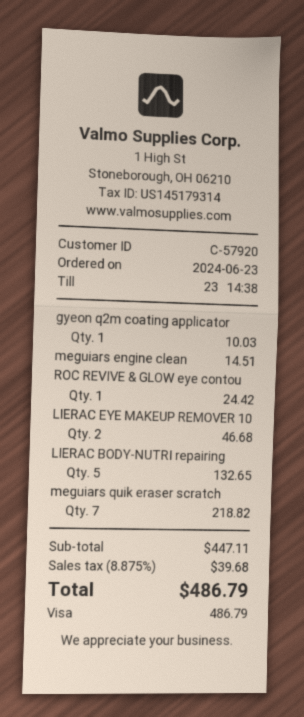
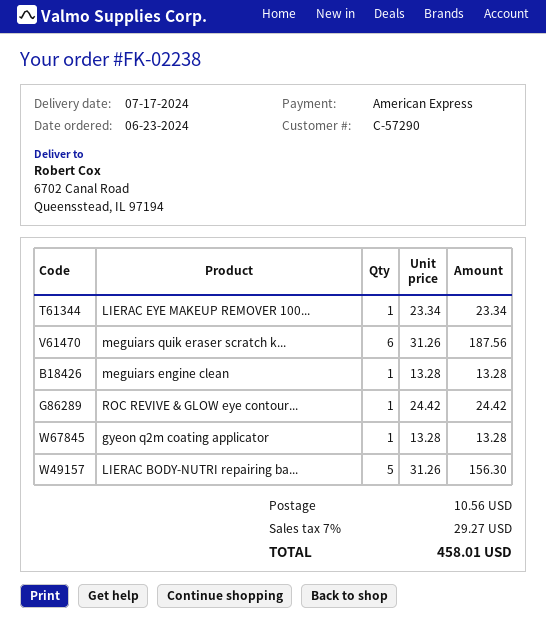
customer number: C-57920 -> C-57290
payment method: Visa -> American Express
gyeon q2m coating applicator: 1 for 10.03 -> 1 for 13.28
meguiars engine clean: 1 for 14.51 -> 1 for 13.28
LIERAC EYE MAKEUP REMOVER 10: 2 for 46.68 -> 1 for 23.34
LIERAC BODY-NUTRI repairing: 5 for 132.65 -> 5 for 156.30
meguiars quik eraser scratch: 7 for 218.82 -> 6 for 187.56
shipping: none -> 10.56
tax: 8.875% = 39.68 -> 7% = 29.27
total: 486.79 -> 458.01

